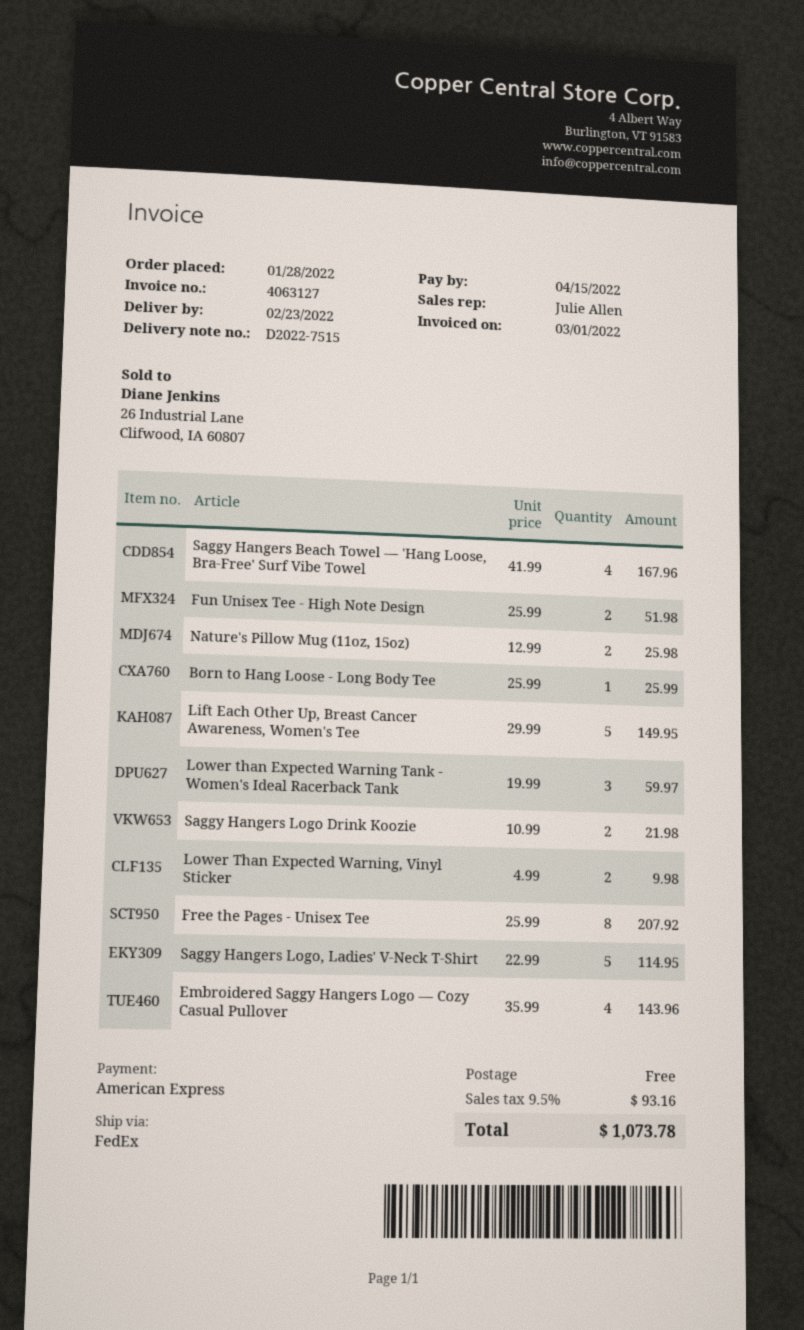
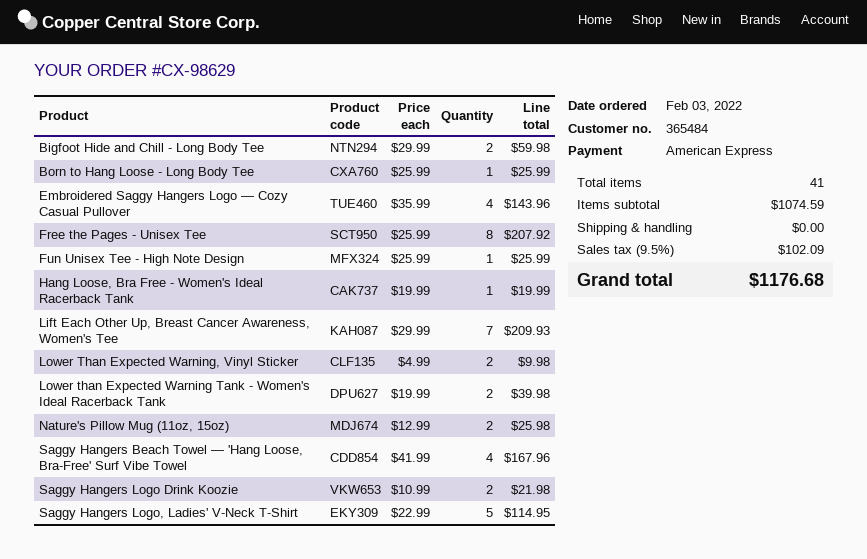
order date: 2022-01-28 -> 2022-02-03
Fun Unisex Tee - High Note Design: 2 x 25.99 = 51.98 -> 1 x 25.99 = 25.99
Lift Each Other Up, Breast Cancer Awareness, Women's Tee: 5 x 29.99 = 149.95 -> 7 x 29.99 = 209.93
Lower than Expected Warning Tank - Women's Ideal Racerback Tank: 3 x 19.99 = 59.97 -> 2 x 19.99 = 39.98
Bigfoot Hide and Chill - Long Body Tee: none -> 2 x 29.99 = 59.98
Hang Loose, Bra Free - Women's Ideal Racerback Tank: none -> 1 x 19.99 = 19.99
tax: 9.5% = 93.16 -> 9.5% = 102.09
total: 1073.78 -> 1176.68

